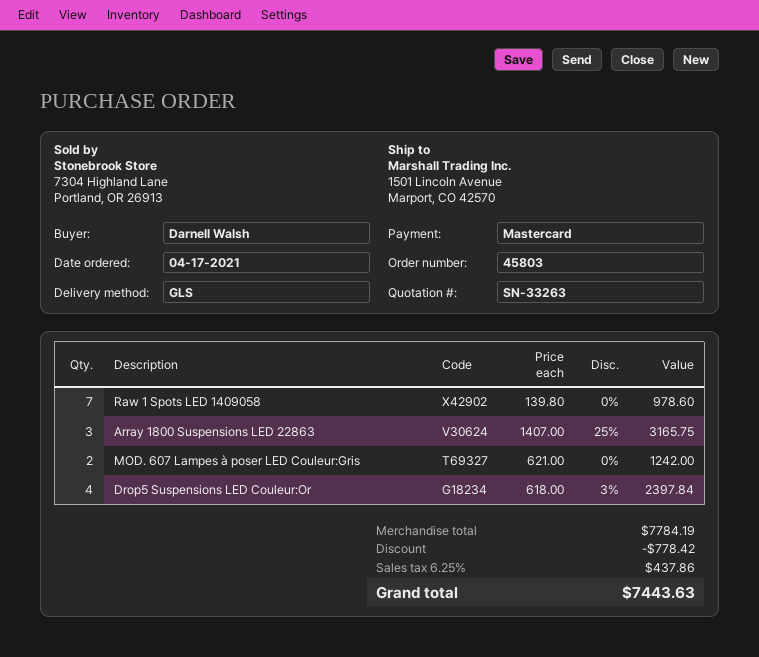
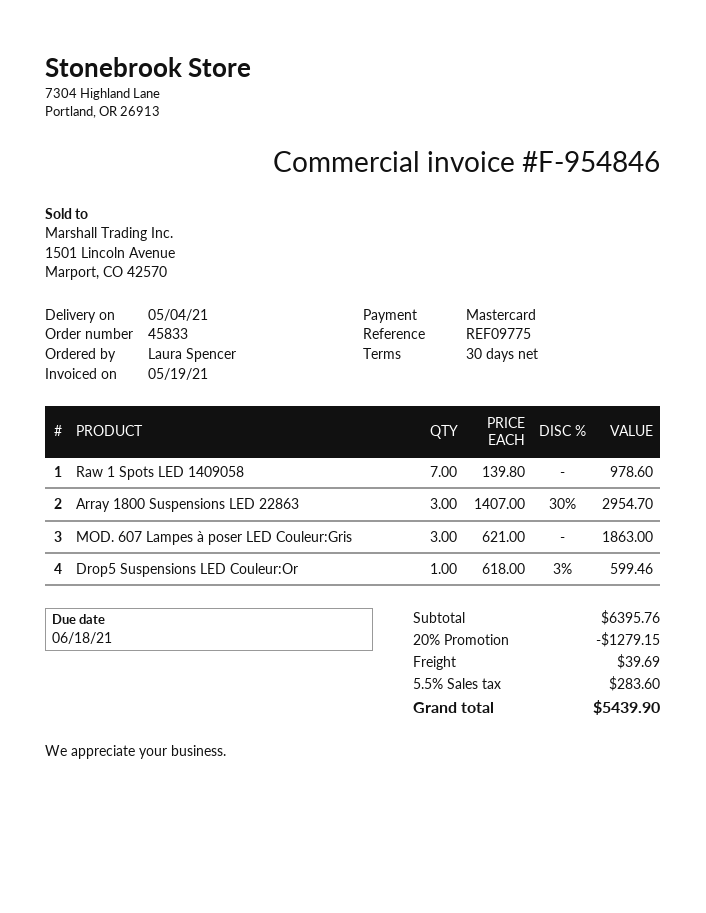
order number: 45803 -> 45833
ordered by: Darnell Walsh -> Laura Spencer
Array 1800 Suspensions LED 22863: 3 x 1407.00 - 25% = 3165.75 -> 3 x 1407.00 - 30% = 2954.70
MOD. 607 Lampes à poser LED Couleur:Gris: 2 x 621.00 = 1242.00 -> 3 x 621.00 = 1863.00
Drop5 Suspensions LED Couleur:Or: 4 x 618.00 - 3% = 2397.84 -> 1 x 618.00 - 3% = 599.46
subtotal: 7784.19 -> 6395.76
discount: 778.42 -> 1279.15
shipping: none -> 39.69
tax: 6.25% = 437.86 -> 5.5% = 283.60
total: 7443.63 -> 5439.90

